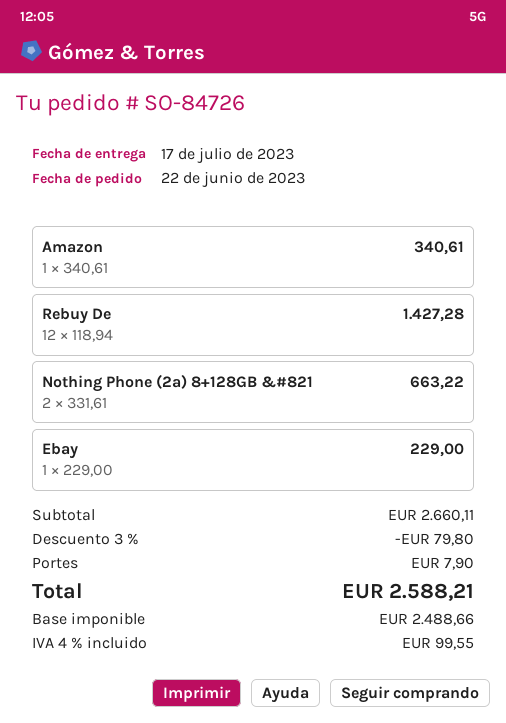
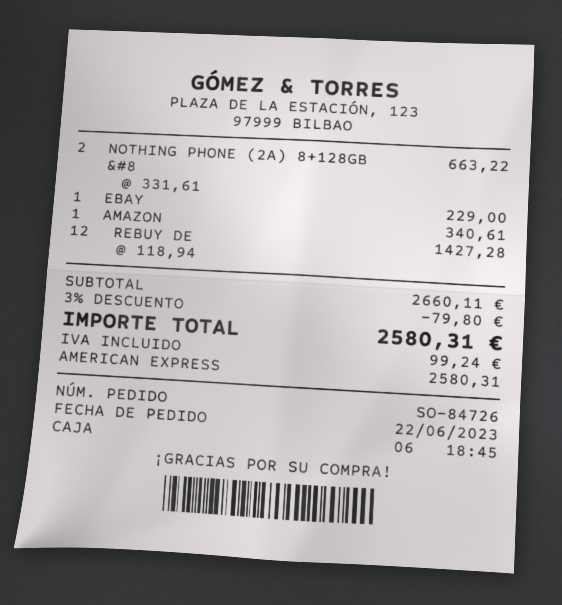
shipping: 7.90 -> none
tax: 99.55 -> 99.24
total: 2588.21 -> 2580.31

